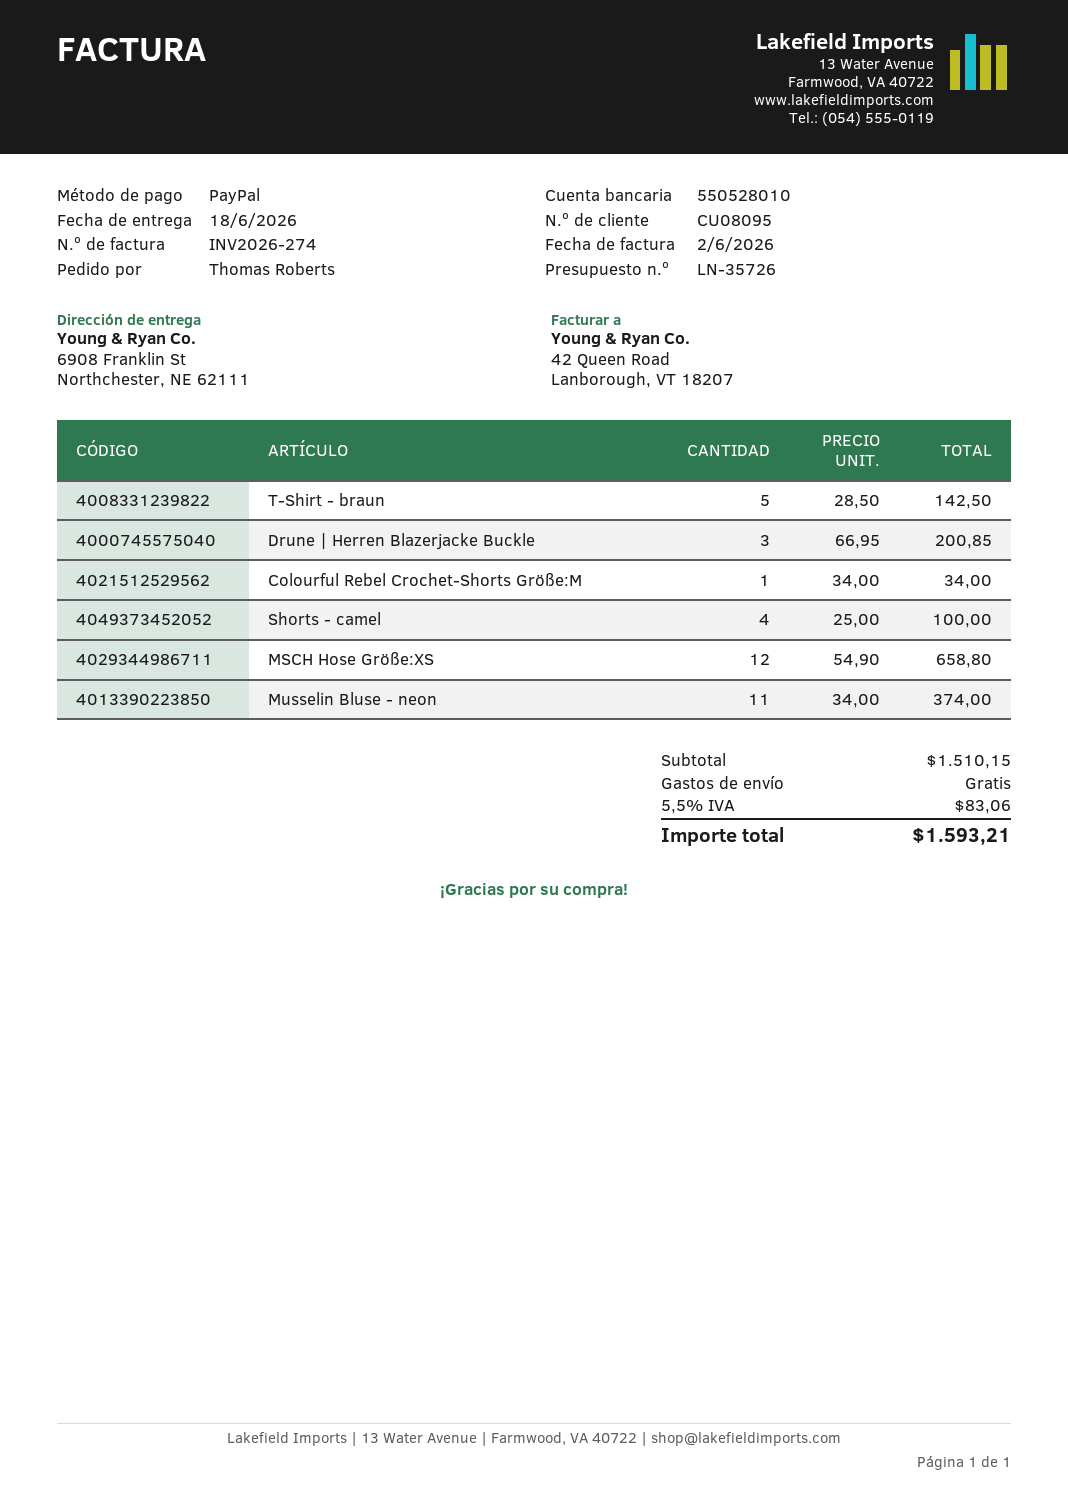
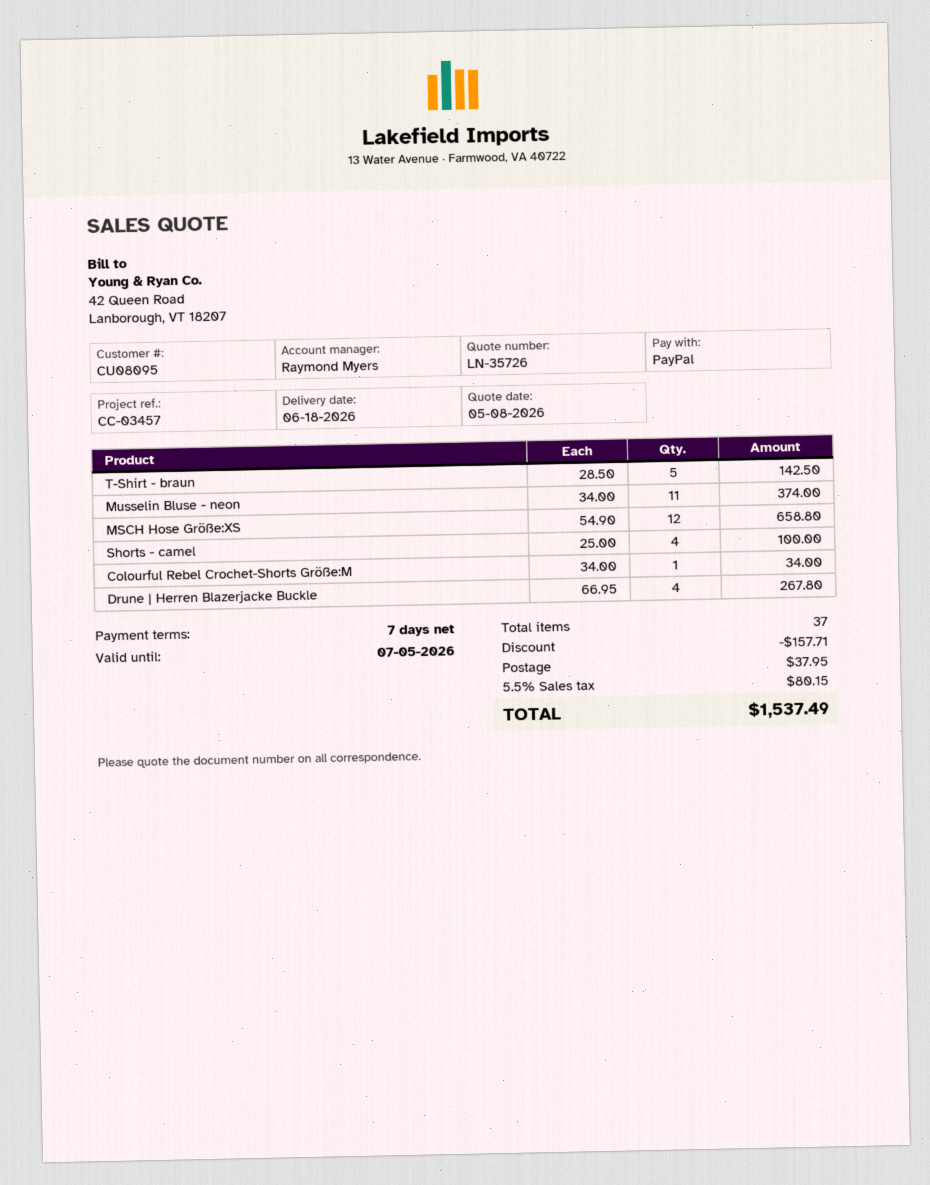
Drune | Herren Blazerjacke Buckle: 3 x 66.95 = 200.85 -> 4 x 66.95 = 267.80
discount: none -> 157.71
shipping: 0.00 -> 37.95
tax: 5.5% = 83.06 -> 5.5% = 80.15
total: 1593.21 -> 1537.49

